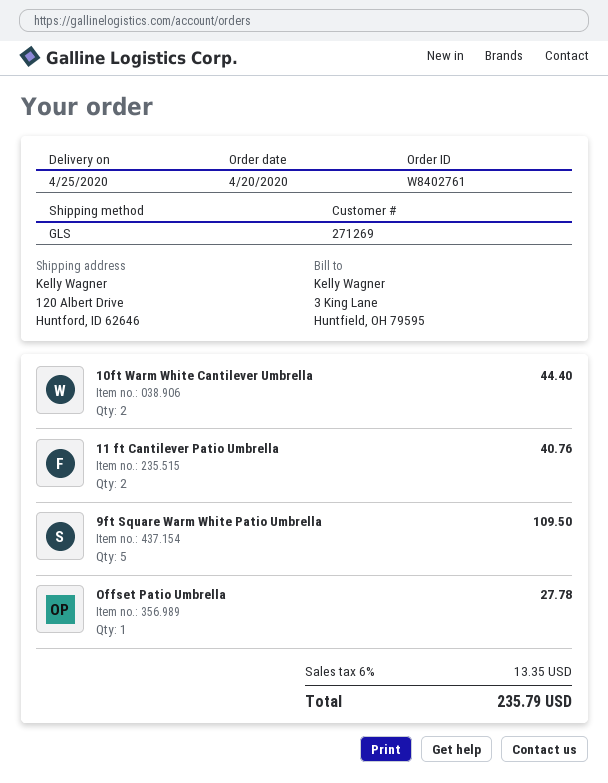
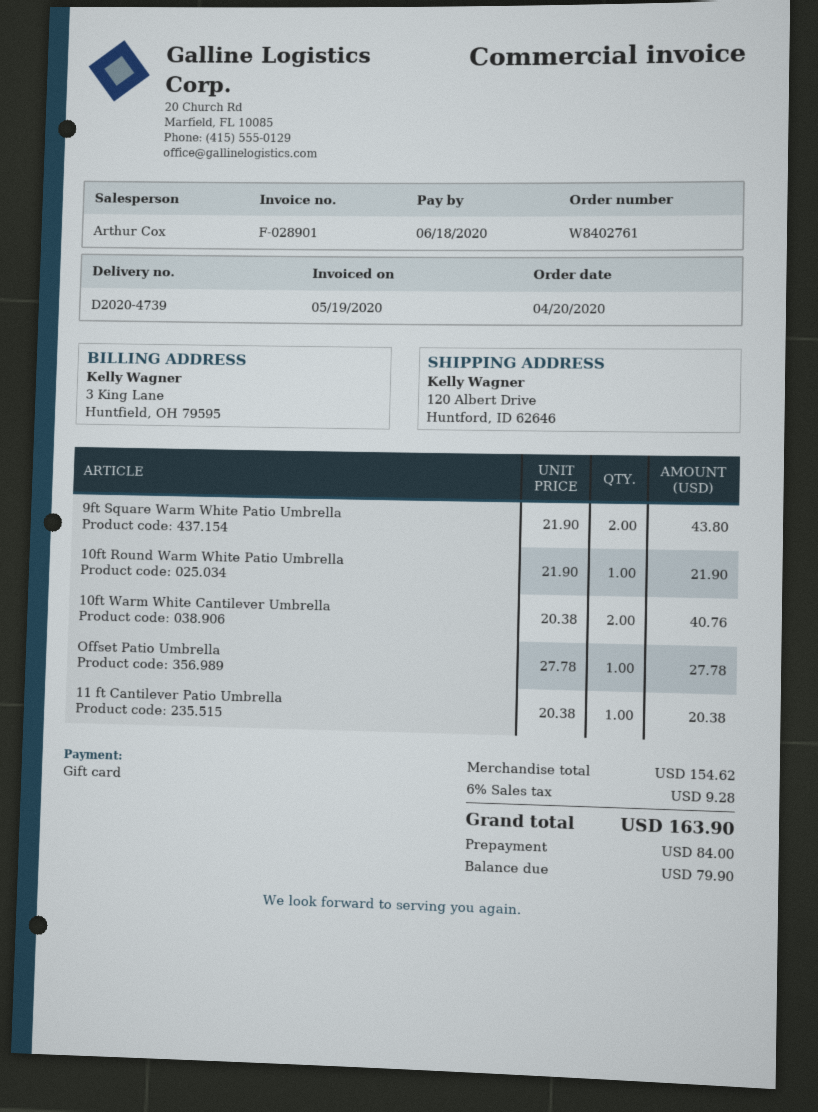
10ft Warm White Cantilever Umbrella: 2 for 44.40 -> 2 for 40.76
11 ft Cantilever Patio Umbrella: 2 for 40.76 -> 1 for 20.38
9ft Square Warm White Patio Umbrella: 5 for 109.50 -> 2 for 43.80
10ft Round Warm White Patio Umbrella: none -> 1 for 21.90
tax: 6% = 13.35 -> 6% = 9.28
total: 235.79 -> 163.90

